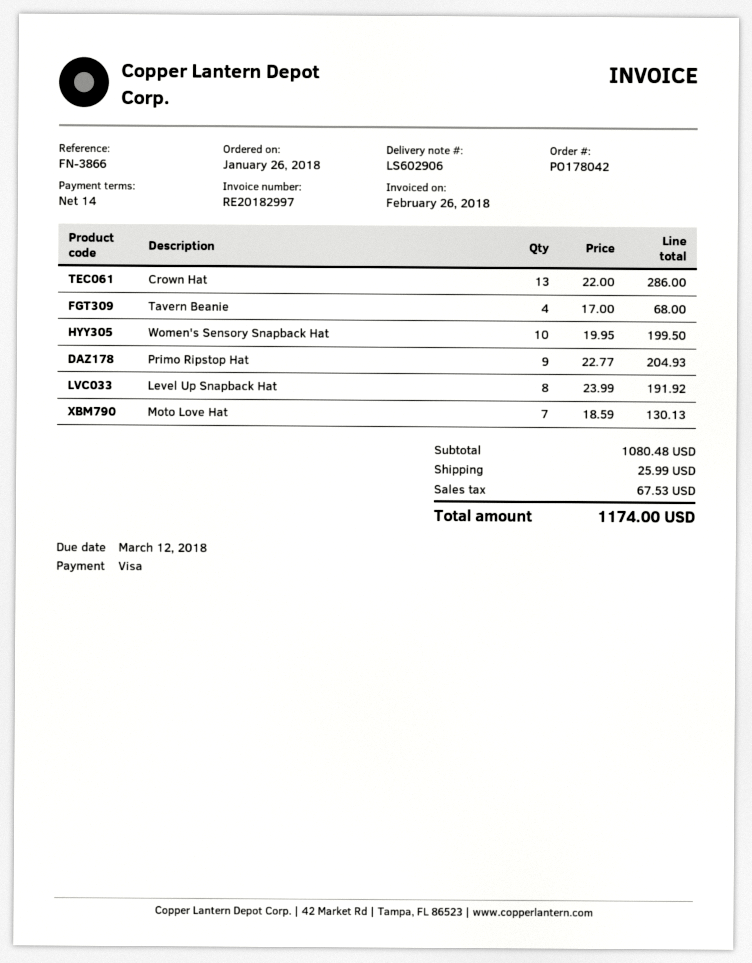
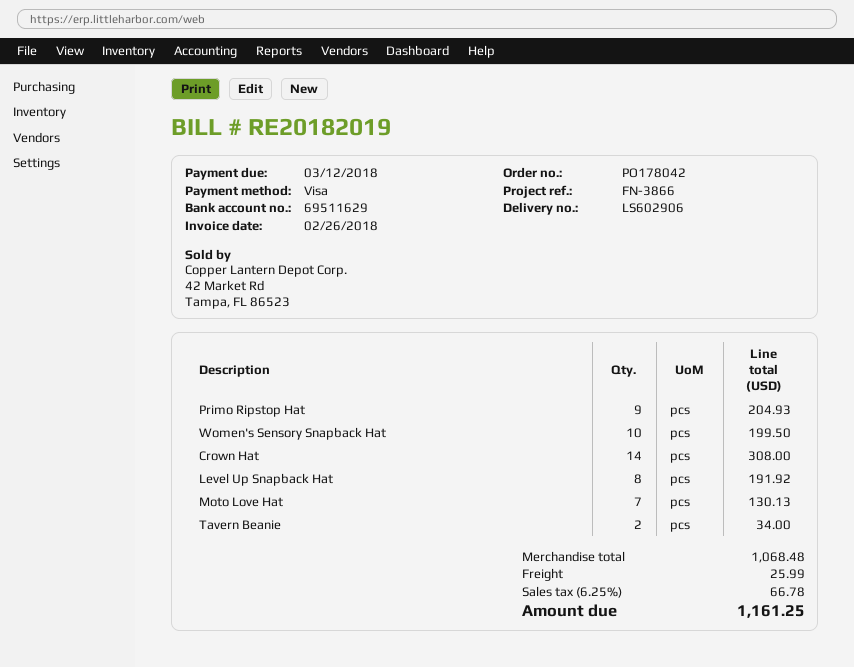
invoice number: RE20182997 -> RE20182019
Crown Hat: 13 for 286.00 -> 14 for 308.00
Tavern Beanie: 4 for 68.00 -> 2 for 34.00
subtotal: 1080.48 -> 1068.48
tax: 67.53 -> 66.78
total: 1174.00 -> 1161.25

